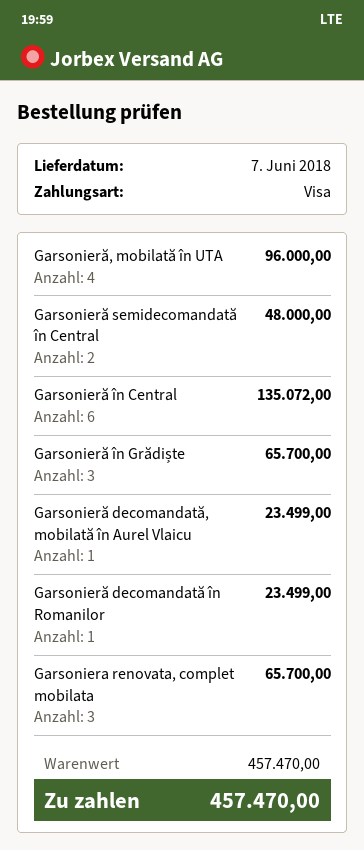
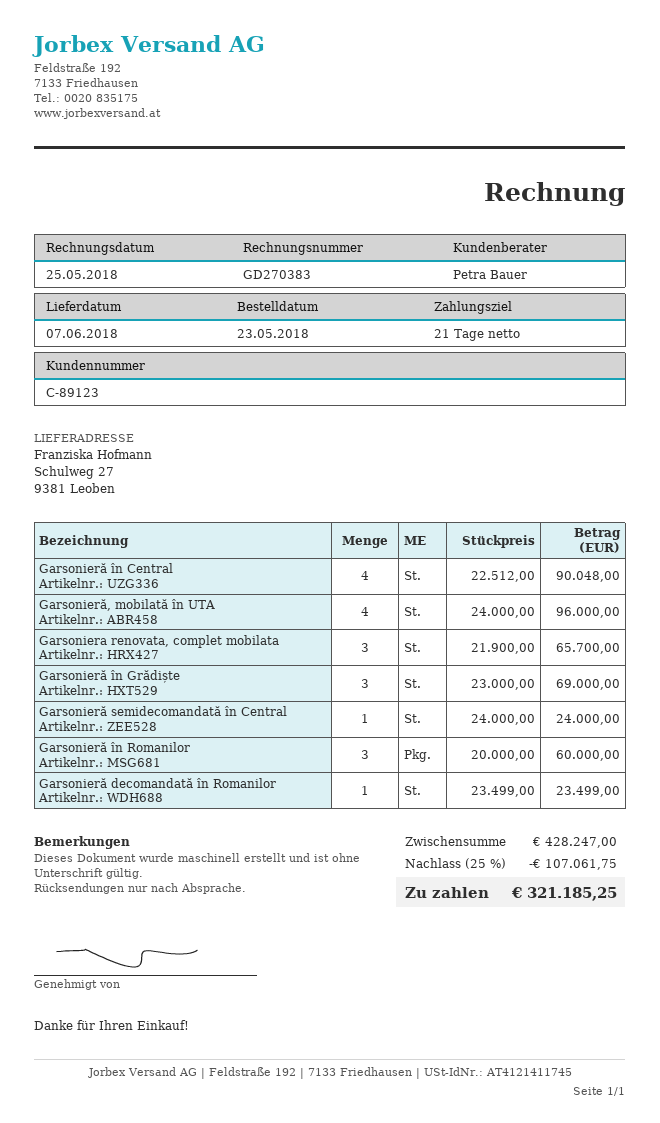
Garsonieră semidecomandată în Central: 2 for 48000.00 -> 1 for 24000.00
Garsonieră în Central: 6 for 135072.00 -> 4 for 90048.00
Garsonieră în Grădiște: 3 for 65700.00 -> 3 for 69000.00
Garsonieră decomandată, mobilată în Aurel Vlaicu: 1 for 23499.00 -> none
Garsonieră în Romanilor: none -> 3 for 60000.00
subtotal: 457470.00 -> 428247.00
discount: none -> 25% = 107061.75
total: 457470.00 -> 321185.25

